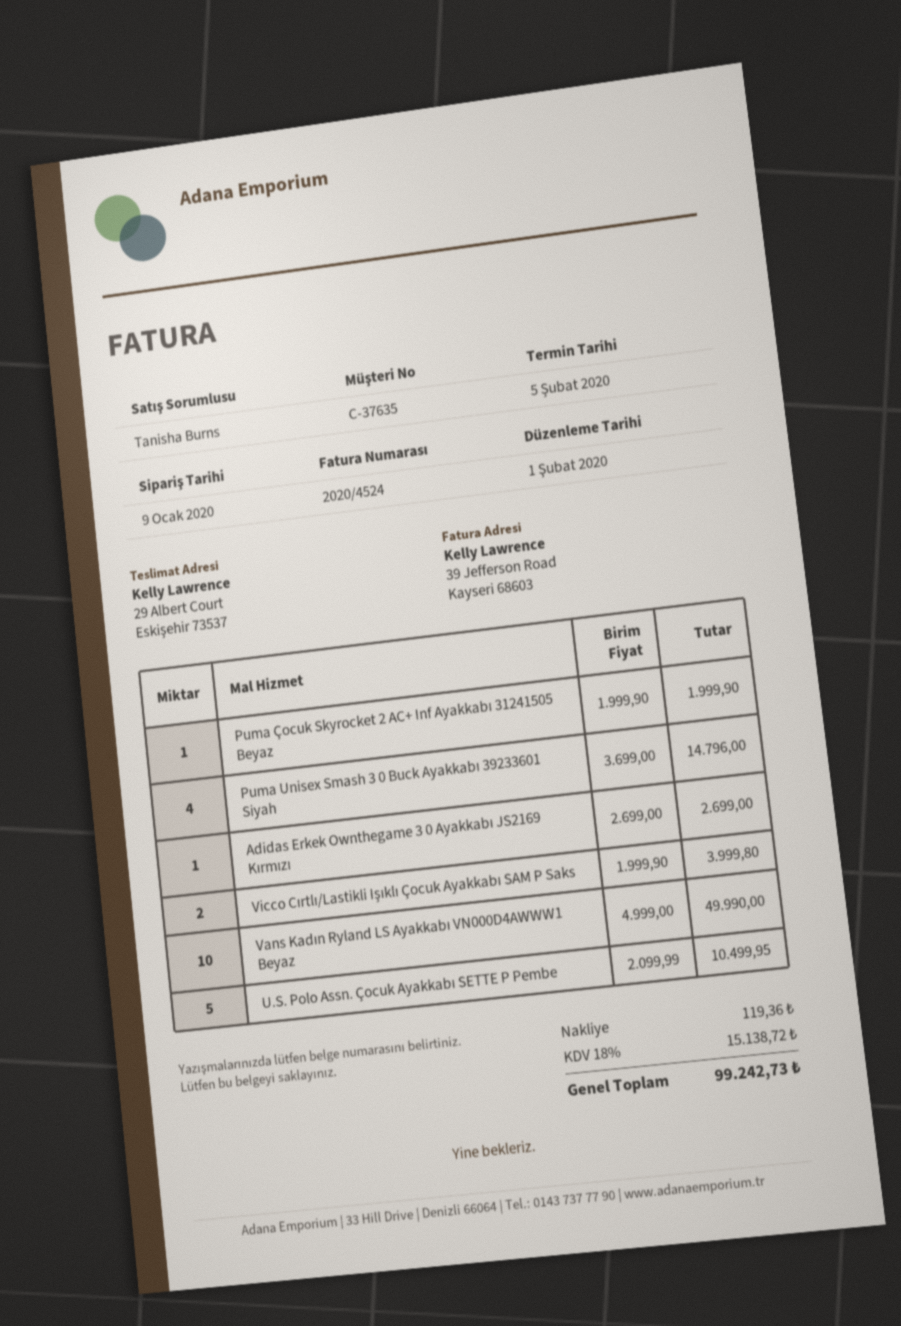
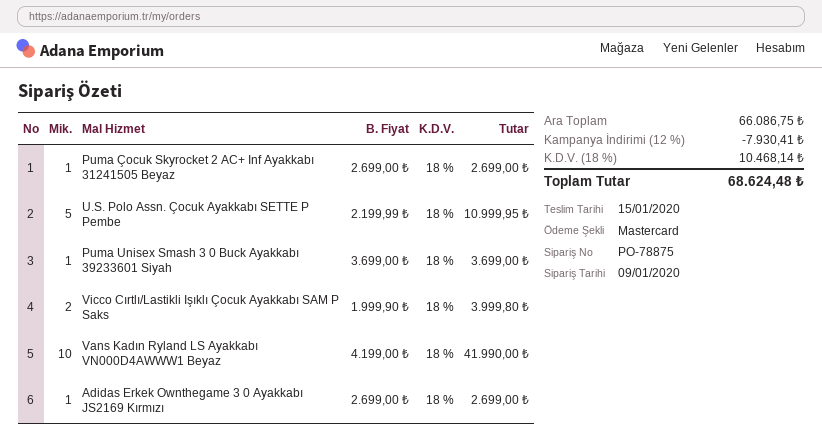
delivery date: 2020-02-05 -> 2020-01-15
Puma Çocuk Skyrocket 2 AC+ Inf Ayakkabı 31241505 Beyaz: 1 x 1999.90 = 1999.90 -> 1 x 2699.00 = 2699.00
Puma Unisex Smash 3 0 Buck Ayakkabı 39233601 Siyah: 4 x 3699.00 = 14796.00 -> 1 x 3699.00 = 3699.00
Vans Kadın Ryland LS Ayakkabı VN000D4AWWW1 Beyaz: 10 x 4999.00 = 49990.00 -> 10 x 4199.00 = 41990.00
U.S. Polo Assn. Çocuk Ayakkabı SETTE P Pembe: 5 x 2099.99 = 10499.95 -> 5 x 2199.99 = 10999.95
discount: none -> 12% = 7930.41
shipping: 119.36 -> none
tax: 18% = 15138.72 -> 18% = 10468.14
total: 99242.73 -> 68624.48

